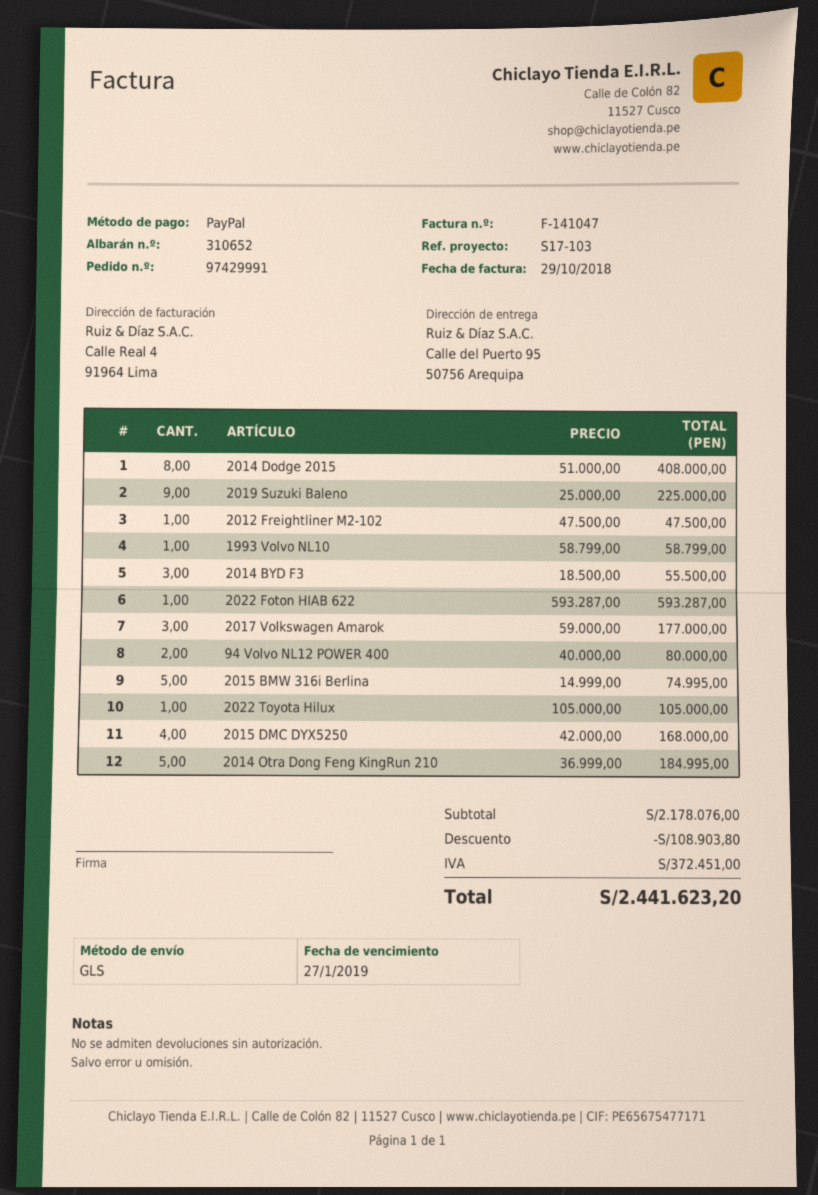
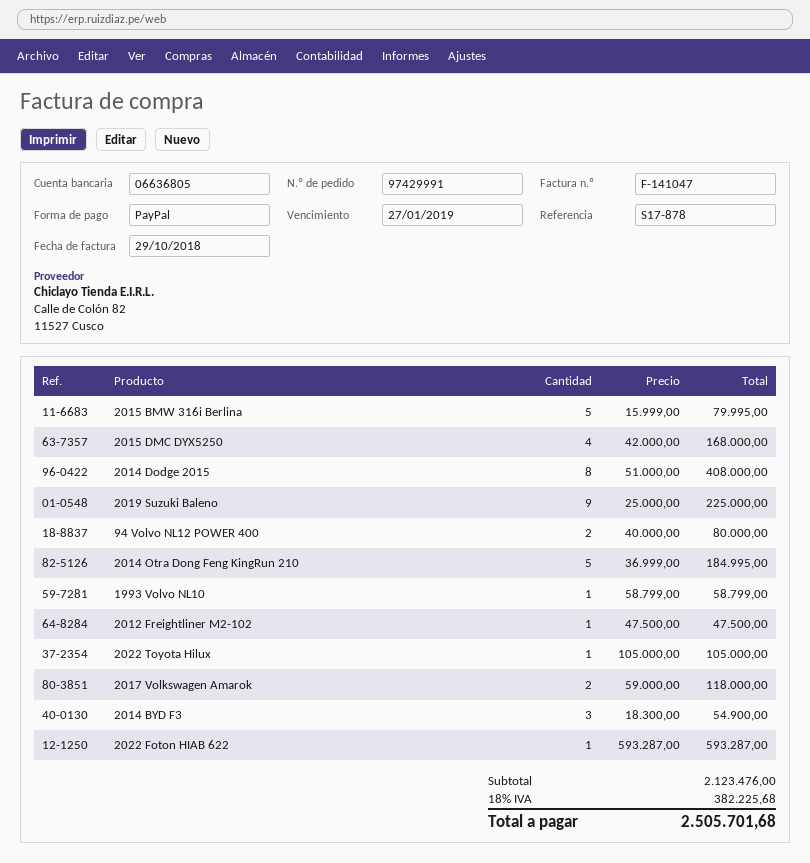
reference: S17-103 -> S17-878
2014 BYD F3: 3 x 18500.00 = 55500.00 -> 3 x 18300.00 = 54900.00
2017 Volkswagen Amarok: 3 x 59000.00 = 177000.00 -> 2 x 59000.00 = 118000.00
2015 BMW 316i Berlina: 5 x 14999.00 = 74995.00 -> 5 x 15999.00 = 79995.00
subtotal: 2178076.00 -> 2123476.00
discount: 108903.80 -> none
tax: 372451.00 -> 382225.68
total: 2441623.20 -> 2505701.68

